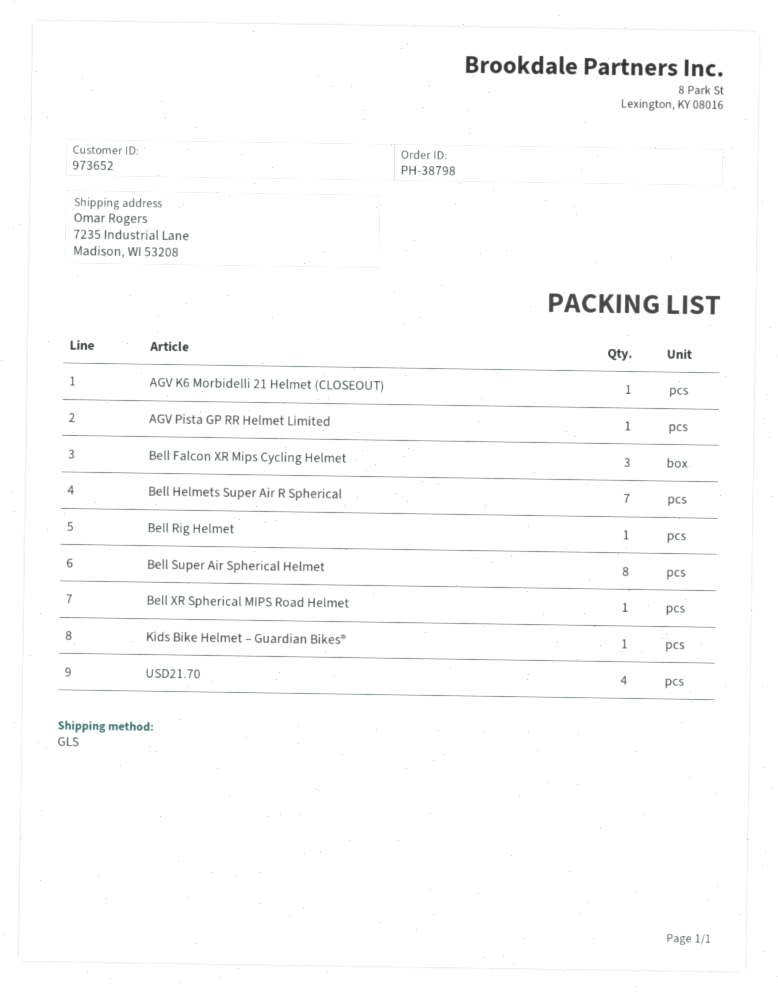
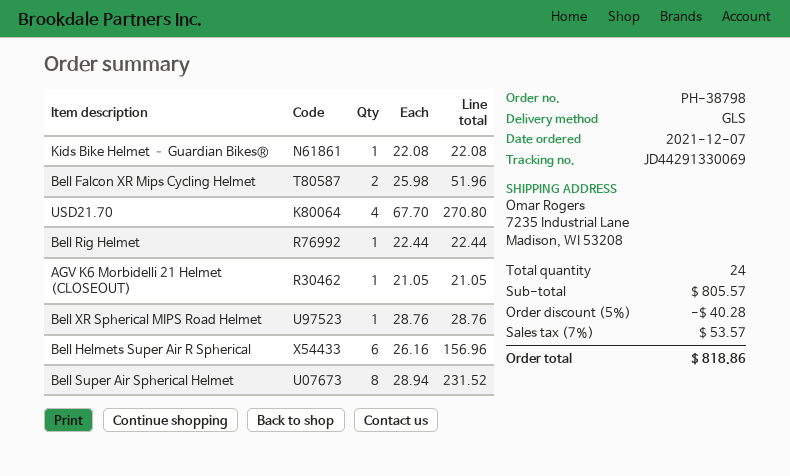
AGV Pista GP RR Helmet Limited: 1 -> none
Bell Falcon XR Mips Cycling Helmet: 3 -> 2
Bell Helmets Super Air R Spherical: 7 -> 6

